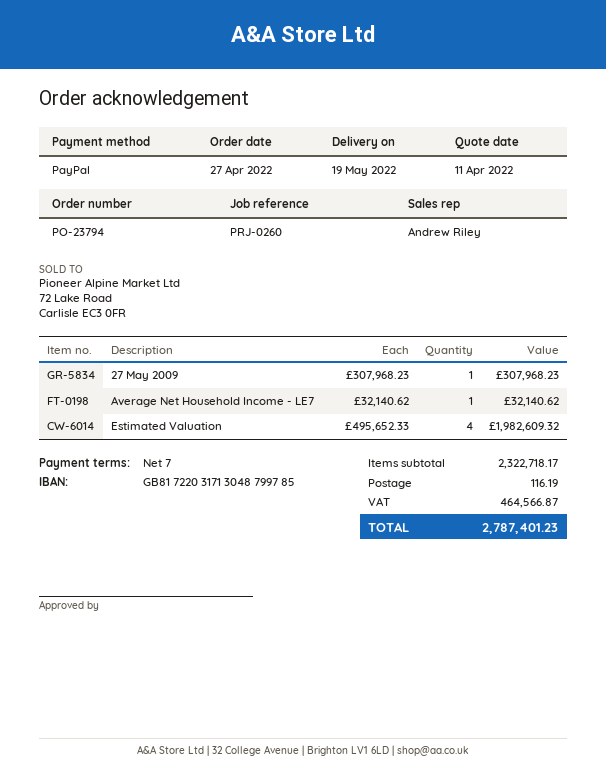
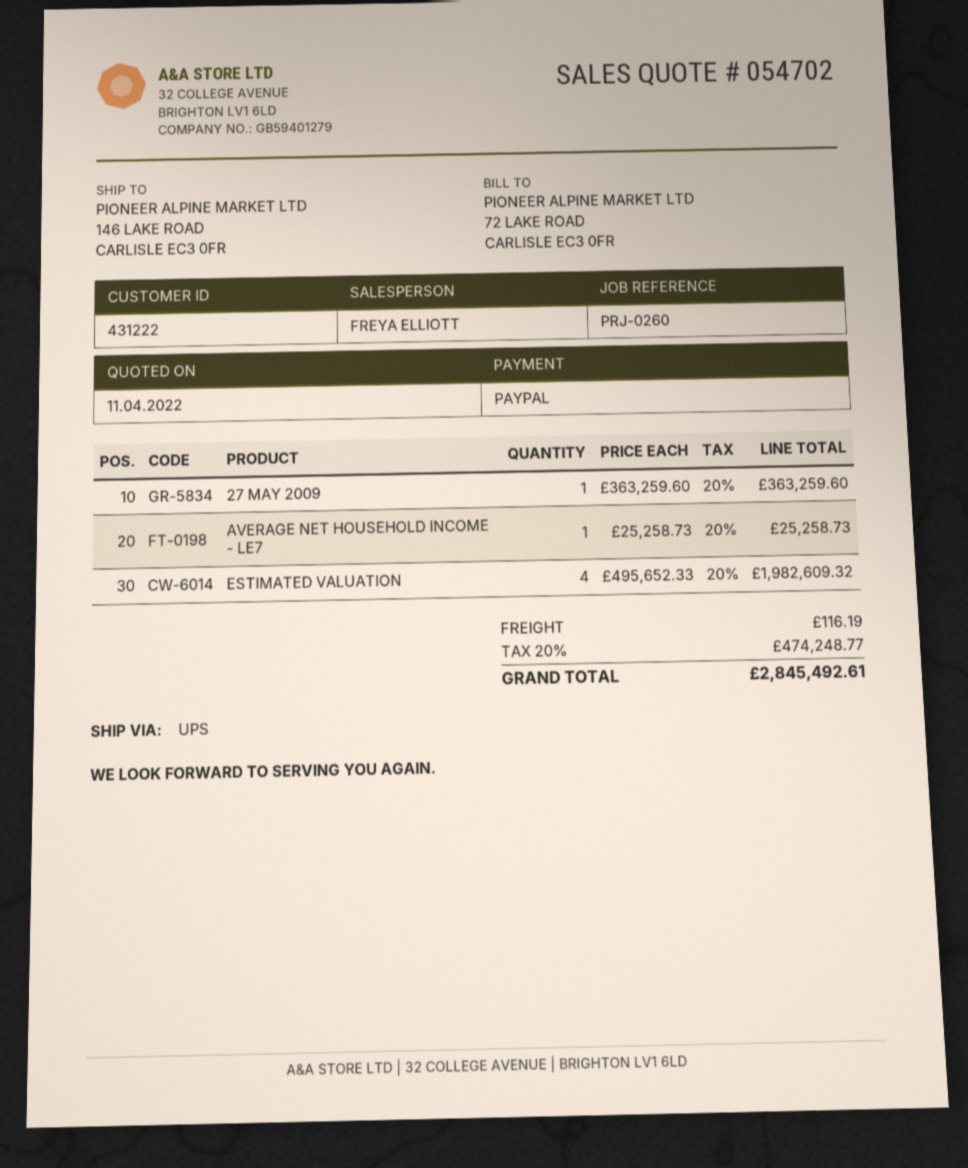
sales rep: Andrew Riley -> FREYA ELLIOTT
27 May 2009: 1 x 307968.23 = 307968.23 -> 1 x 363259.60 = 363259.60
Average Net Household Income - LE7: 1 x 32140.62 = 32140.62 -> 1 x 25258.73 = 25258.73
tax: 464566.87 -> 474248.77
total: 2787401.23 -> 2845492.61

